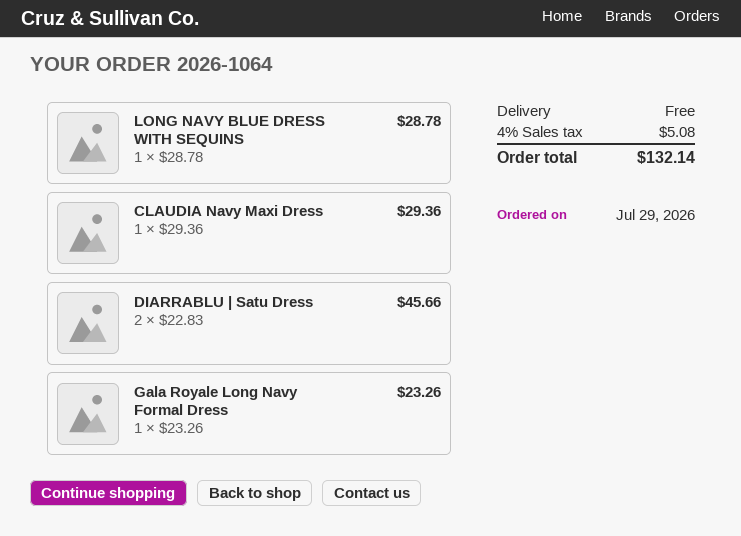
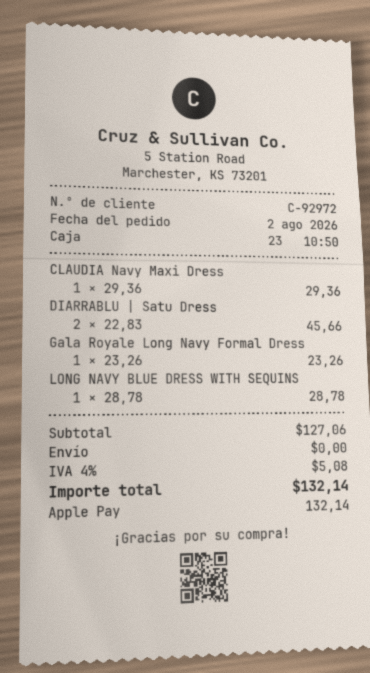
order date: 2026-07-29 -> 2026-08-02

